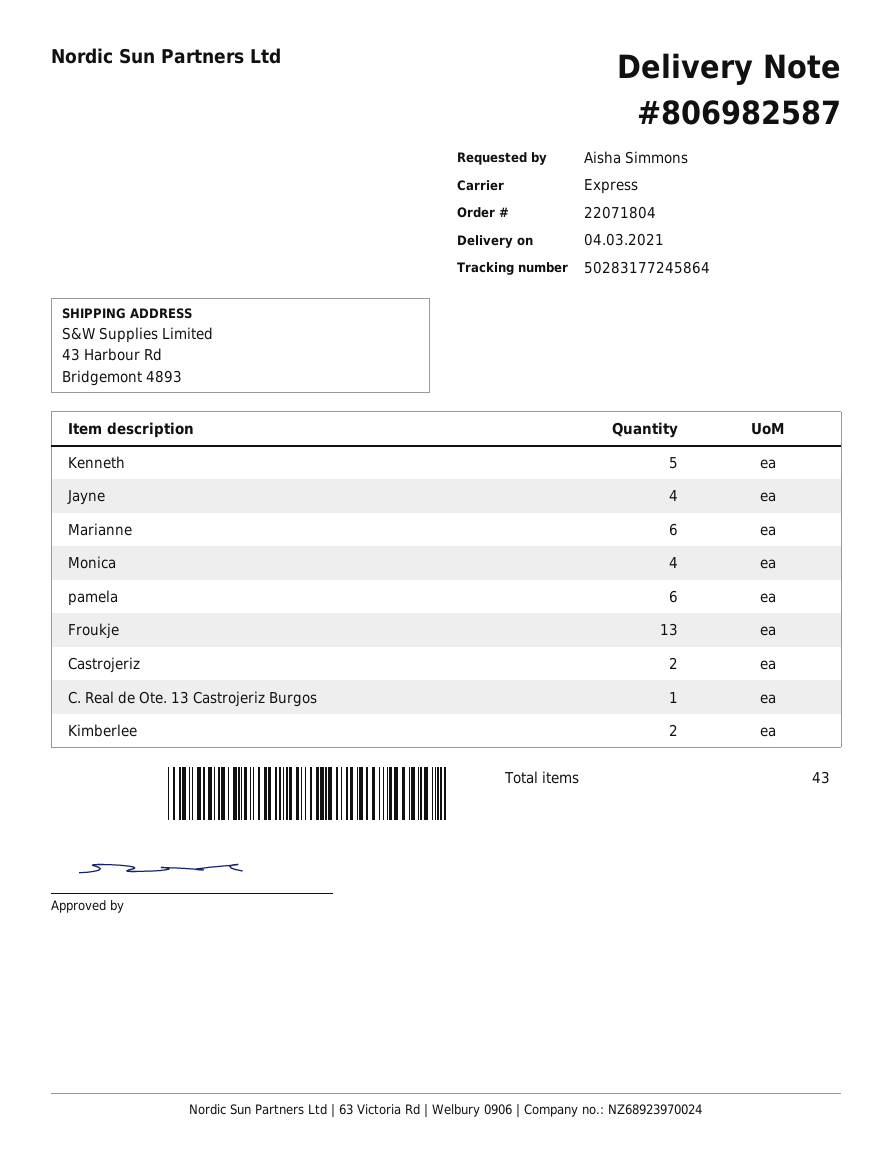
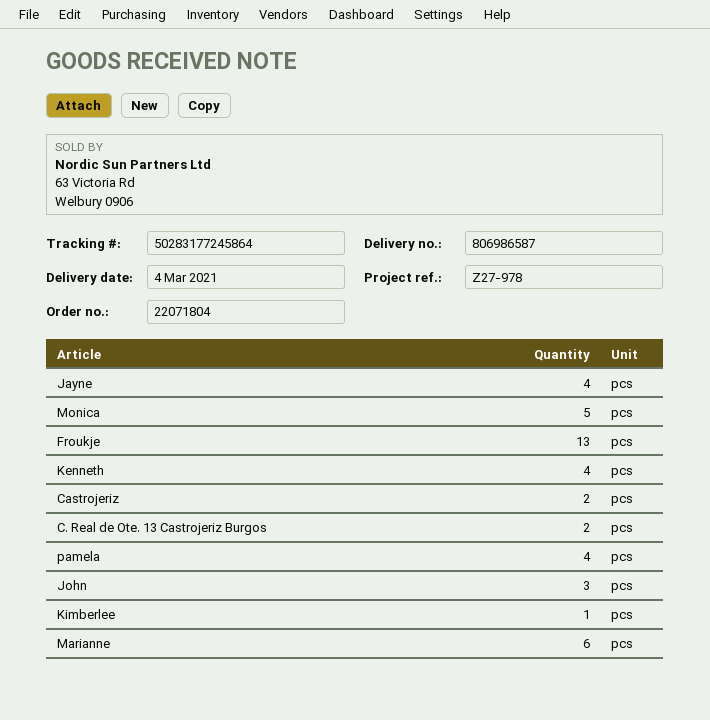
delivery note number: 806982587 -> 806986587
Kenneth: 5 -> 4
Monica: 4 -> 5
pamela: 6 -> 4
C. Real de Ote. 13 Castrojeriz Burgos: 1 -> 2
Kimberlee: 2 -> 1
John: none -> 3

